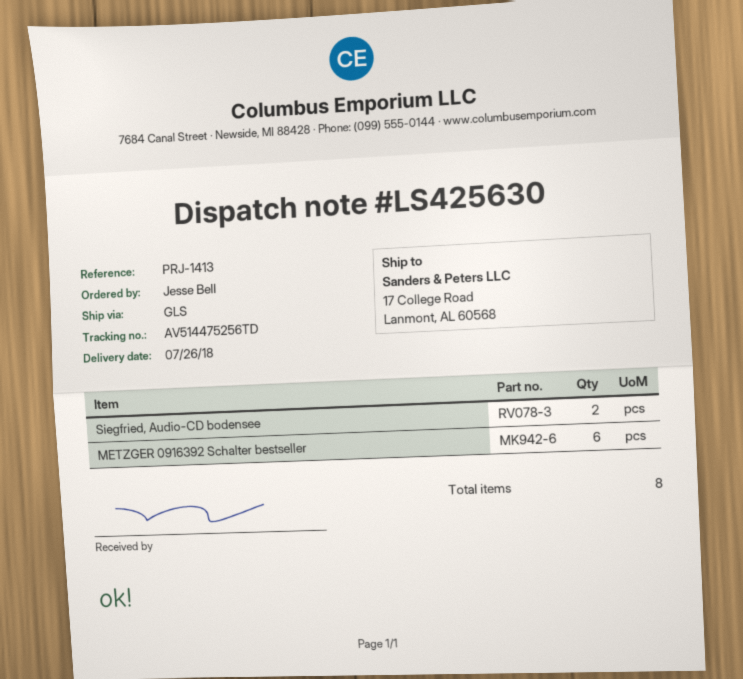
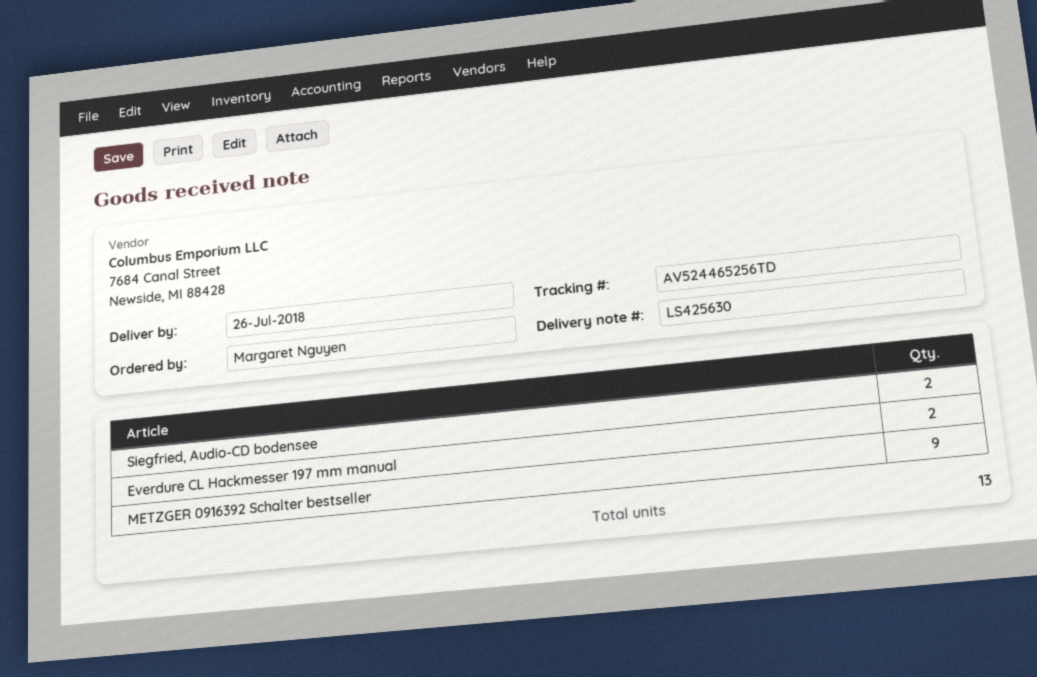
ordered by: Jesse Bell -> Margaret Nguyen
tracking number: AV514475256TD -> AV524465256TD
METZGER 0916392 Schalter bestseller: 6 -> 9
Everdure CL Hackmesser 197 mm manual: none -> 2
total quantity: 8 -> 13

